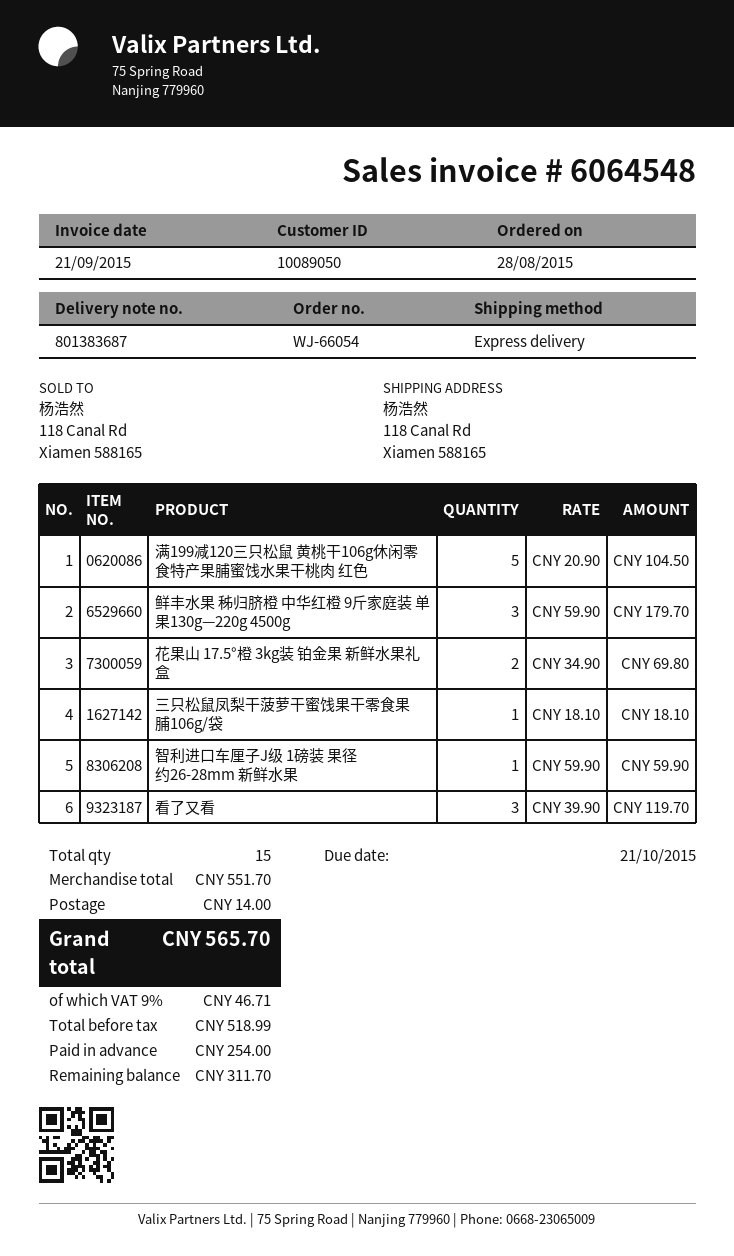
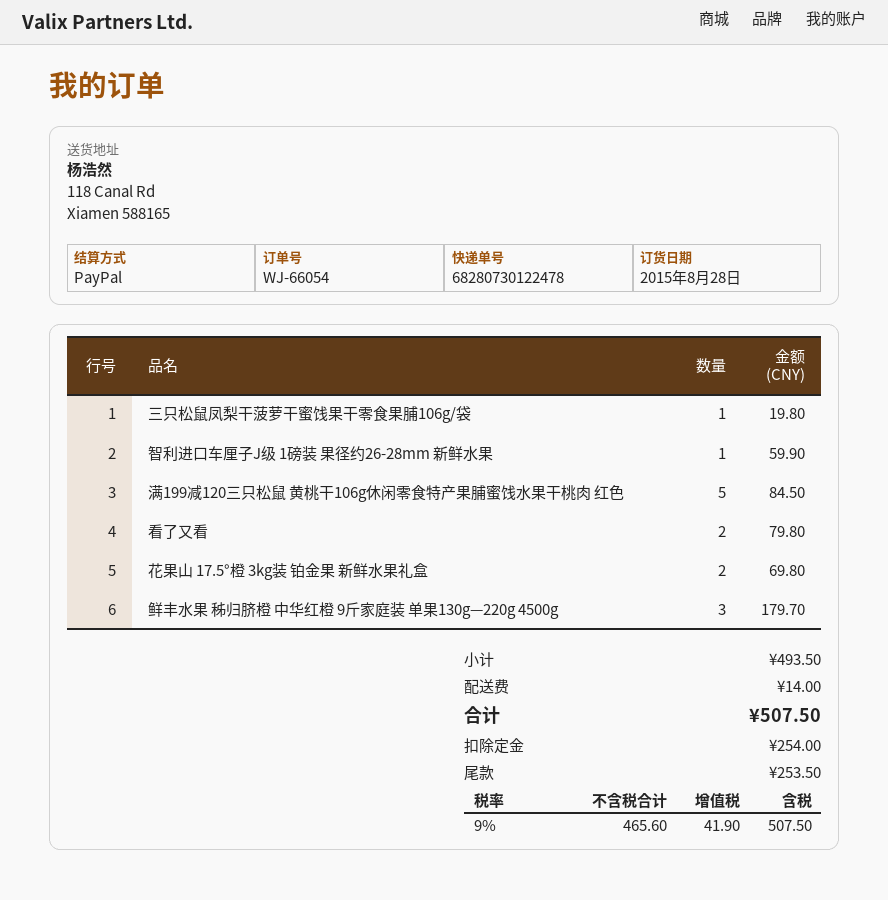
满199减120三只松鼠 黄桃干106g休闲零食特产果脯蜜饯水果干桃肉 红色: 5 for 104.50 -> 5 for 84.50
三只松鼠凤梨干菠萝干蜜饯果干零食果脯106g/袋: 1 for 18.10 -> 1 for 19.80
看了又看: 3 for 119.70 -> 2 for 79.80
subtotal: 551.70 -> 493.50
net: 518.99 -> 465.60
tax: 9% = 46.71 -> 9% = 41.90
total: 565.70 -> 507.50
balance: 311.70 -> 253.50

